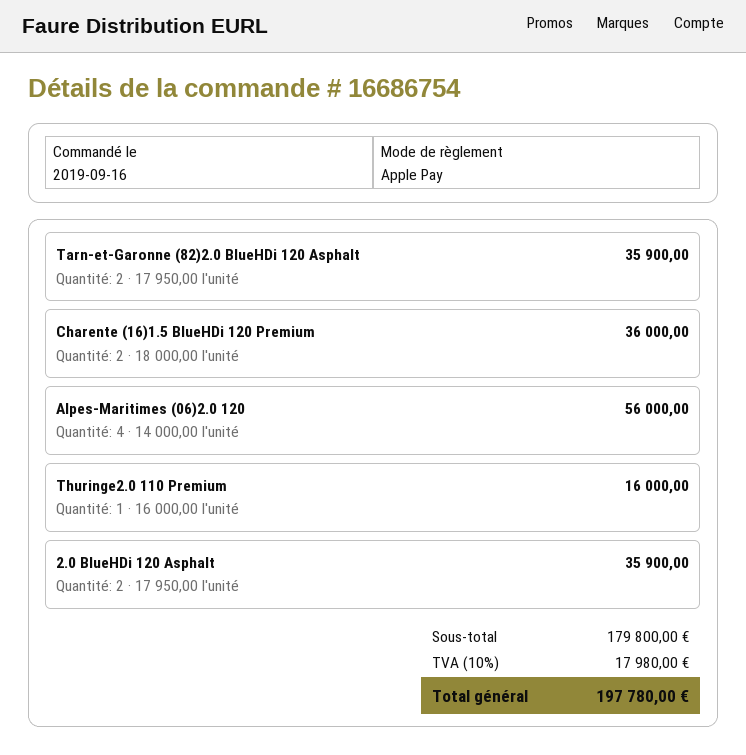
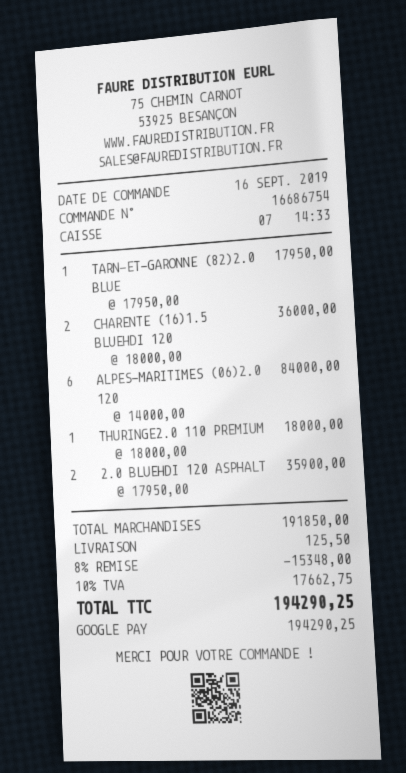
payment method: Apple Pay -> Google Pay
Tarn-et-Garonne (82)2.0 BlueHDi 120 Asphalt: 2 x 17950.00 = 35900.00 -> 1 x 17950.00 = 17950.00
Alpes-Maritimes (06)2.0 120: 4 x 14000.00 = 56000.00 -> 6 x 14000.00 = 84000.00
Thuringe2.0 110 Premium: 1 x 16000.00 = 16000.00 -> 1 x 18000.00 = 18000.00
subtotal: 179800.00 -> 191850.00
discount: none -> 8% = 15348.00
shipping: none -> 125.50
tax: 10% = 17980.00 -> 10% = 17662.75
total: 197780.00 -> 194290.25

